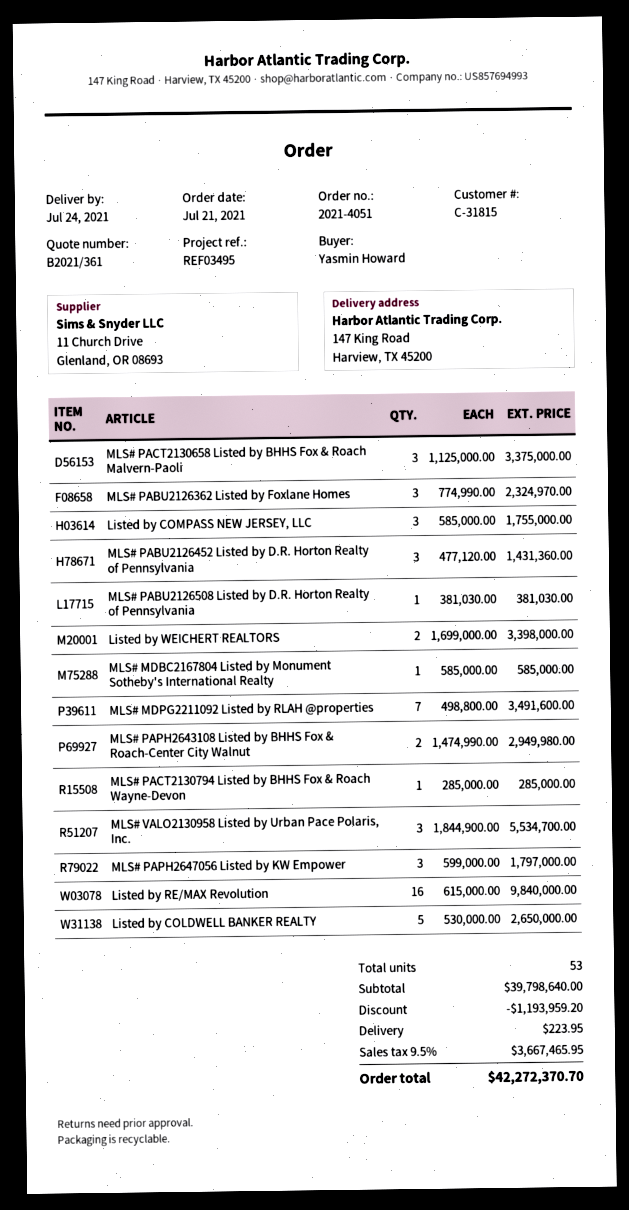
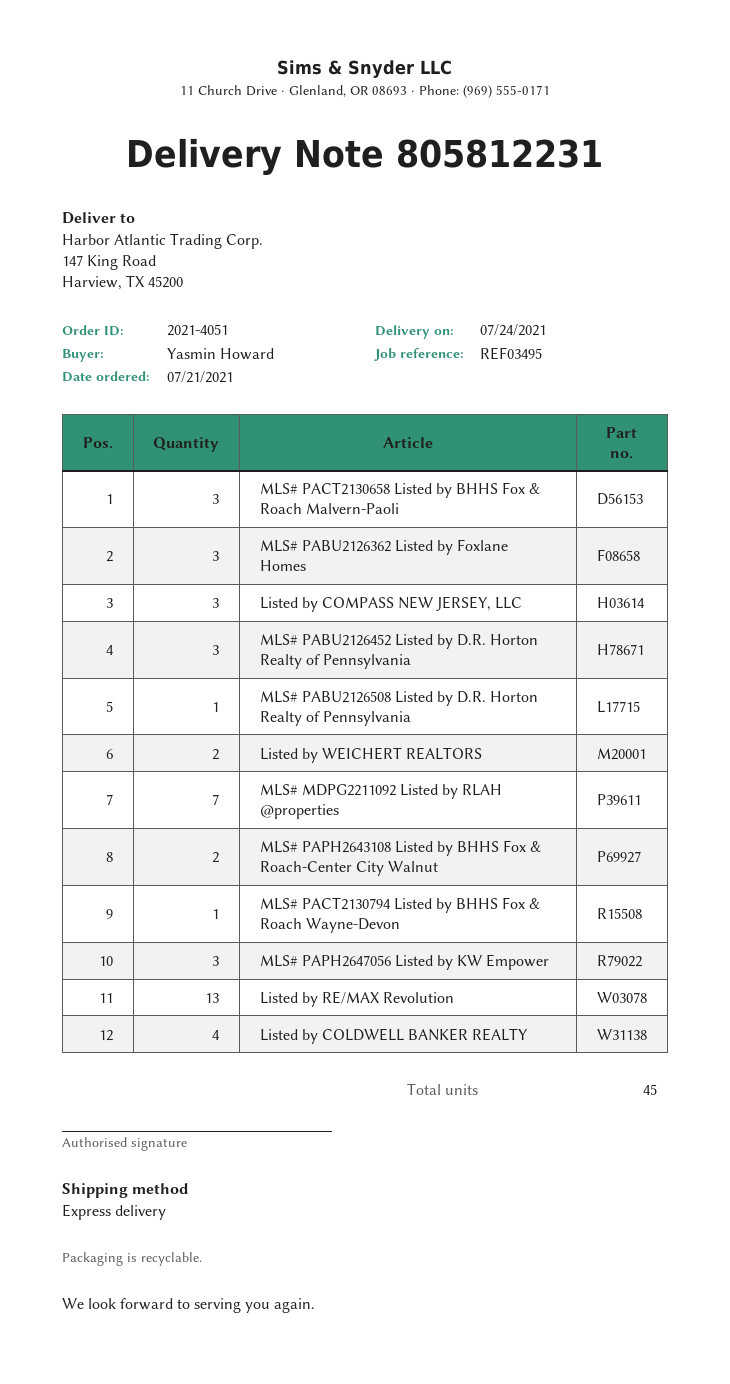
MLS# MDBC2167804 Listed by Monument Sotheby's International Realty: 1 -> none
MLS# VALO2130958 Listed by Urban Pace Polaris, Inc.: 3 -> none
Listed by RE/MAX Revolution: 16 -> 13
Listed by COLDWELL BANKER REALTY: 5 -> 4
total quantity: 53 -> 45

